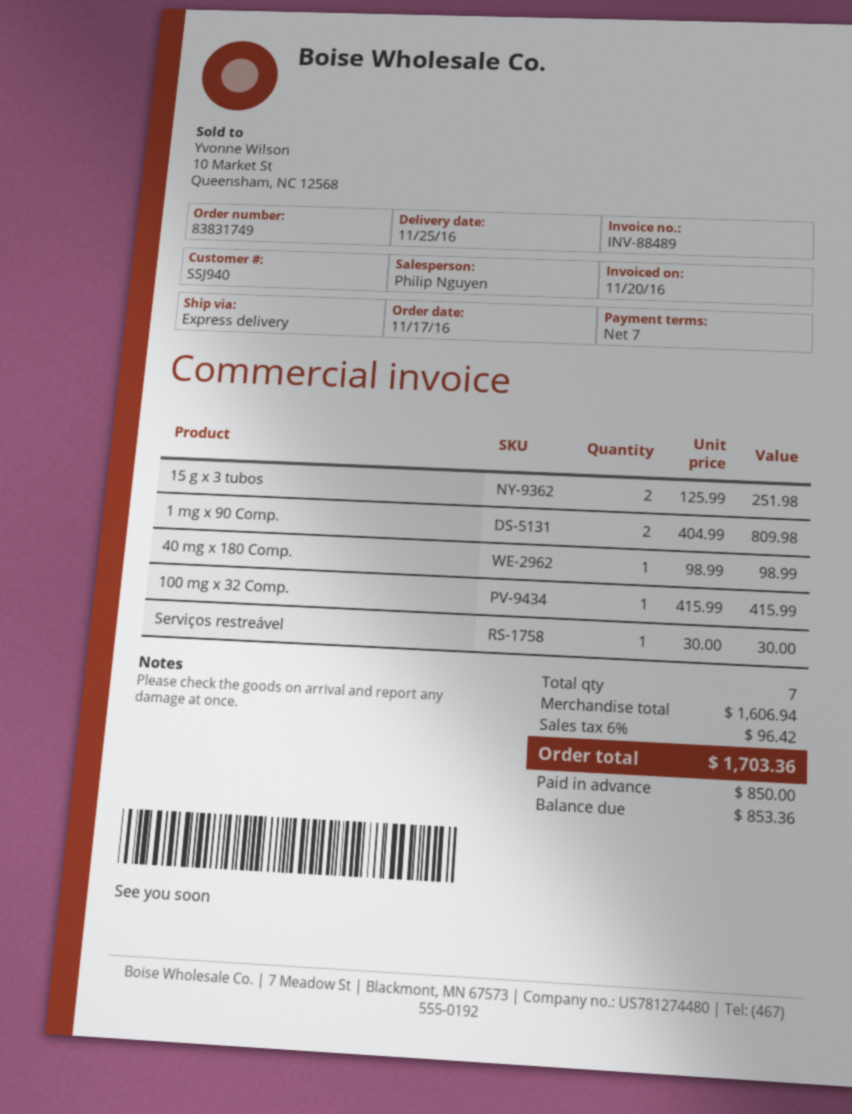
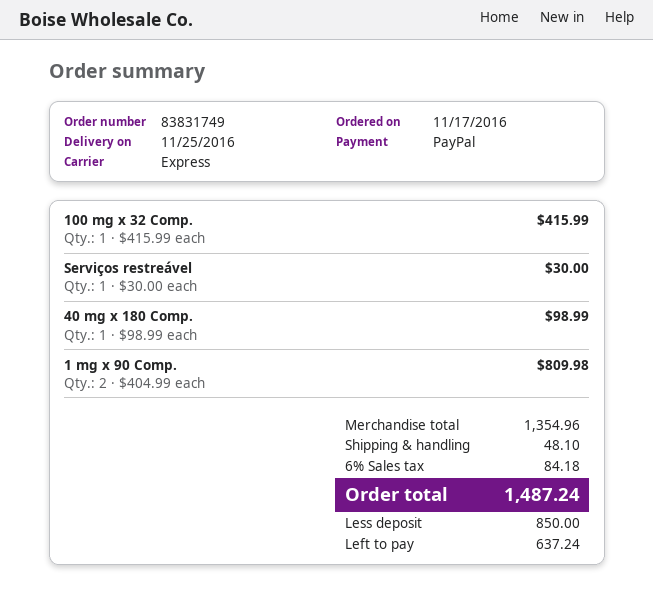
15 g x 3 tubos: 2 x 125.99 = 251.98 -> none
subtotal: 1606.94 -> 1354.96
shipping: none -> 48.10
tax: 6% = 96.42 -> 6% = 84.18
total: 1703.36 -> 1487.24
balance: 853.36 -> 637.24

